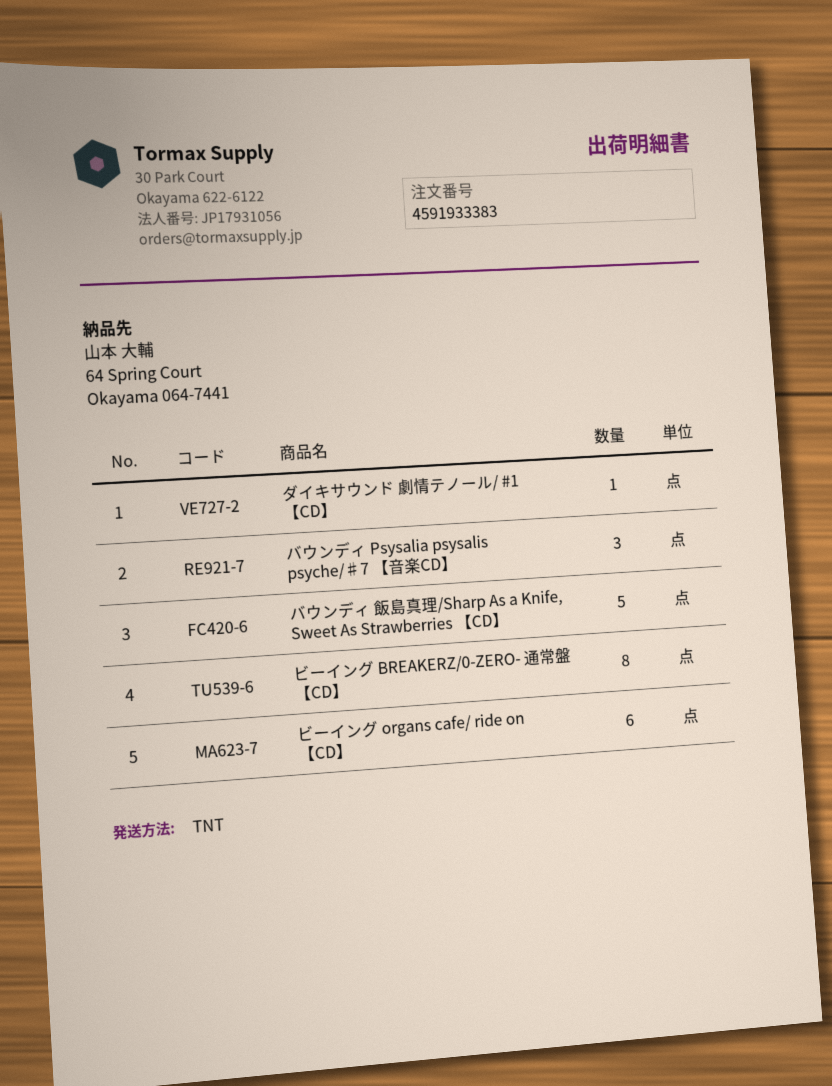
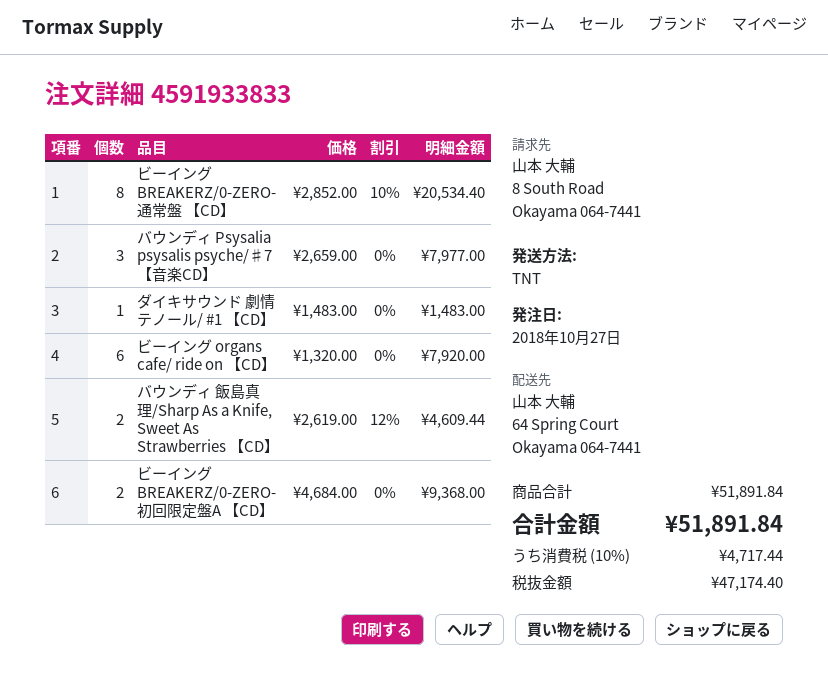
order number: 4591933383 -> 4591933833
バウンディ 飯島真理/Sharp As a Knife, Sweet As Strawberries 【CD】: 5 -> 2
ビーイング BREAKERZ/0-ZERO- 初回限定盤A 【CD】: none -> 2

